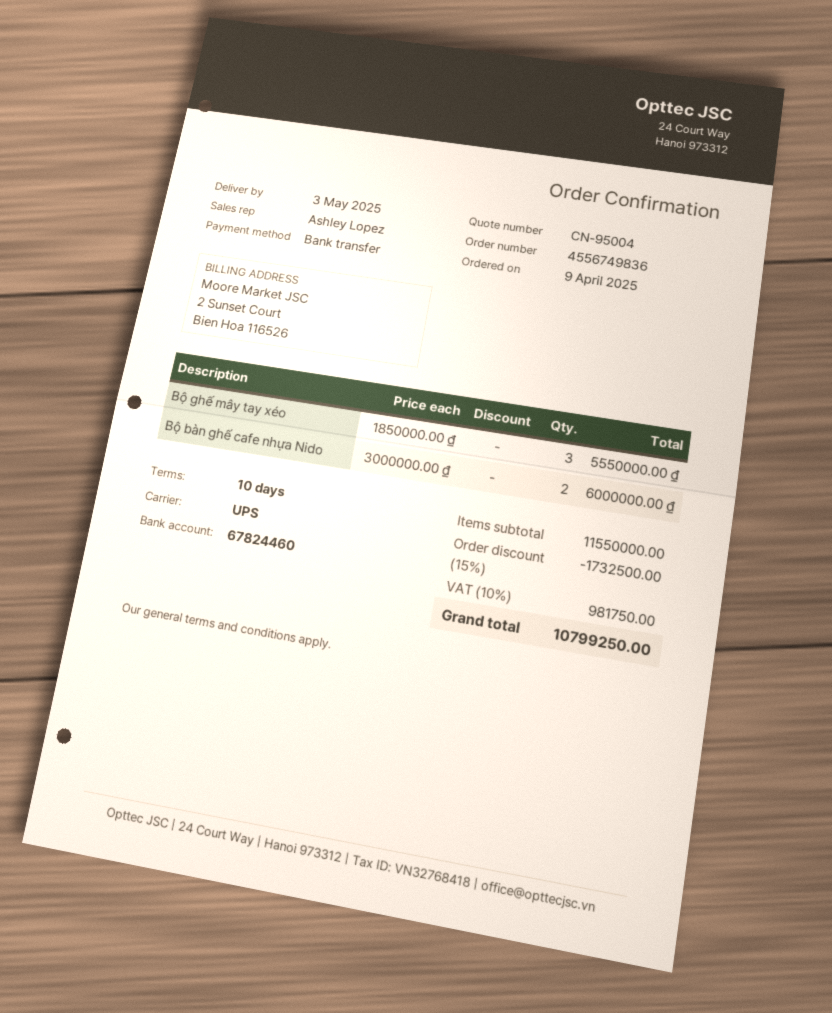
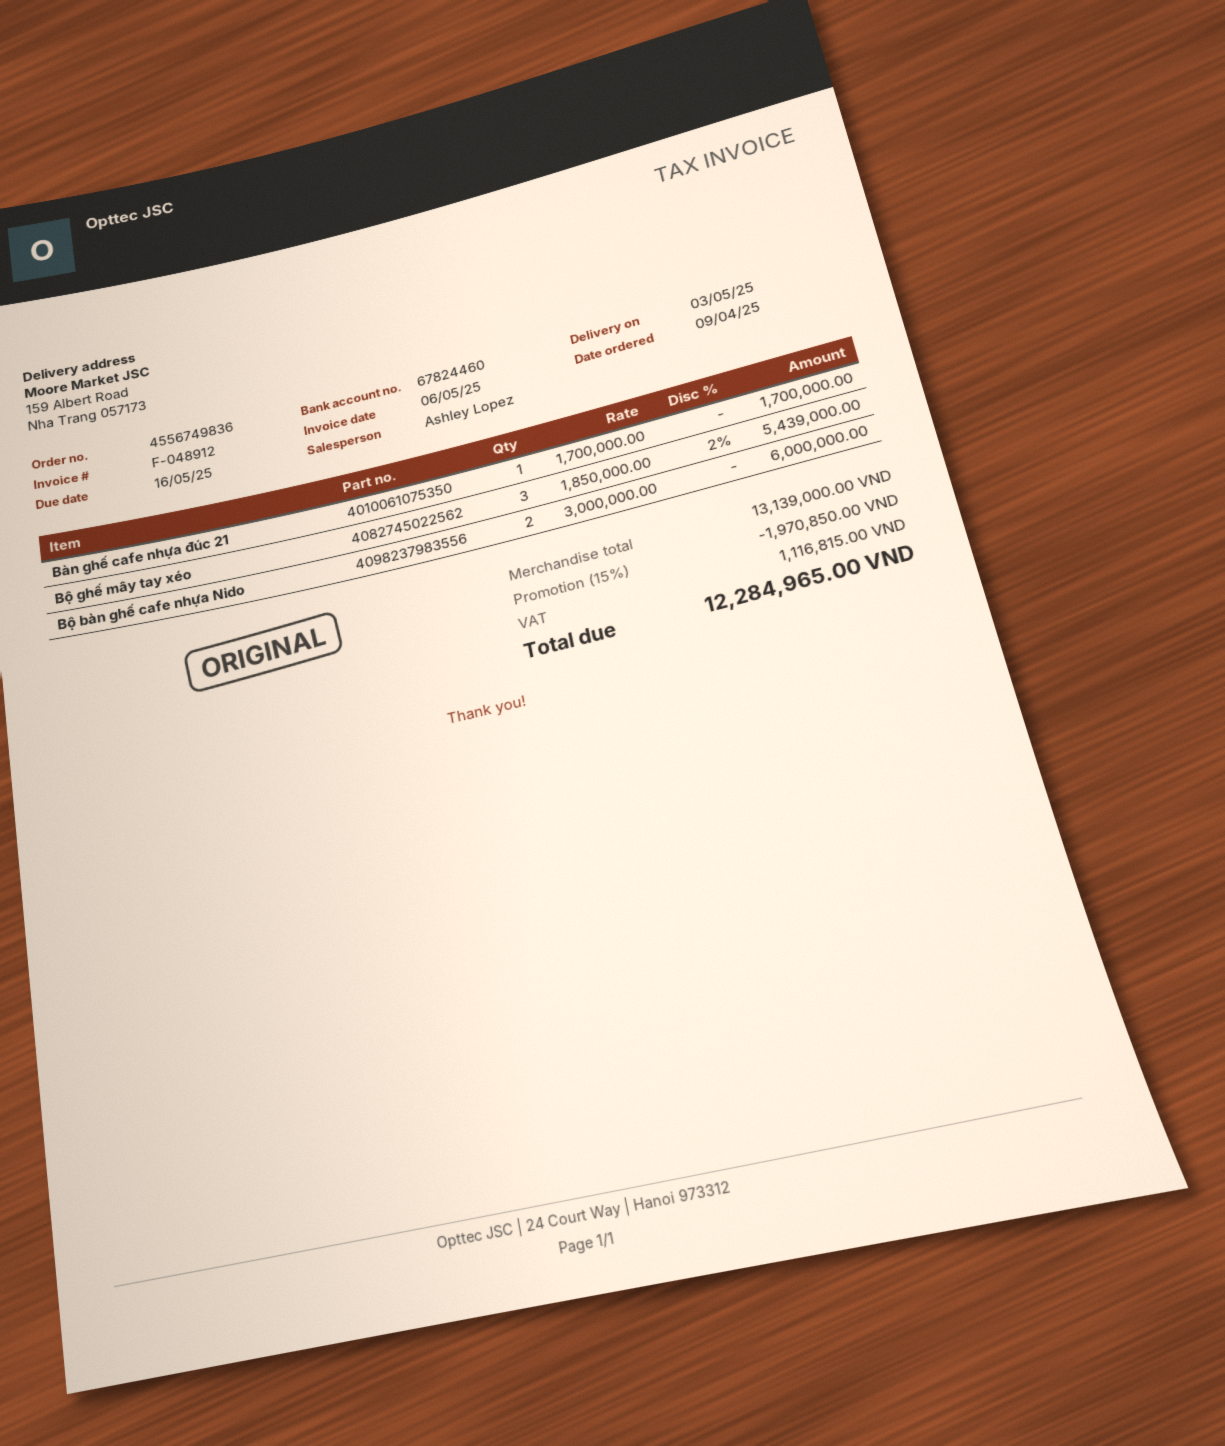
Bộ ghế mây tay xéo: 3 x 1850000.00 = 5550000.00 -> 3 x 1850000.00 - 2% = 5439000.00
Bàn ghế cafe nhựa đúc 21: none -> 1 x 1700000.00 = 1700000.00
subtotal: 11550000.00 -> 13139000.00
discount: 15% = 1732500.00 -> 15% = 1970850.00
tax: 981750.00 -> 1116815.00
total: 10799250.00 -> 12284965.00

